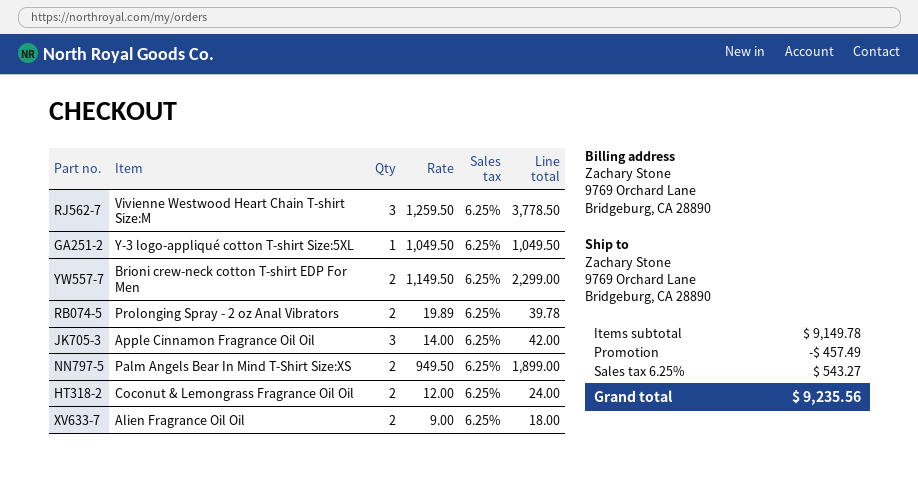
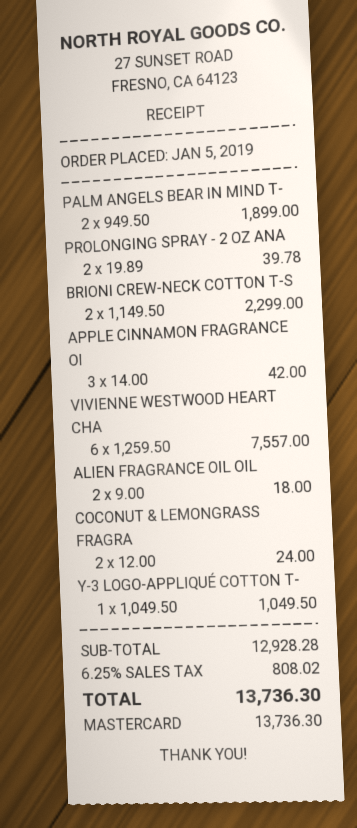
Vivienne Westwood Heart Chain T-shirt Size:M: 3 x 1259.50 = 3778.50 -> 6 x 1259.50 = 7557.00
subtotal: 9149.78 -> 12928.28
discount: 457.49 -> none
tax: 6.25% = 543.27 -> 6.25% = 808.02
total: 9235.56 -> 13736.30

